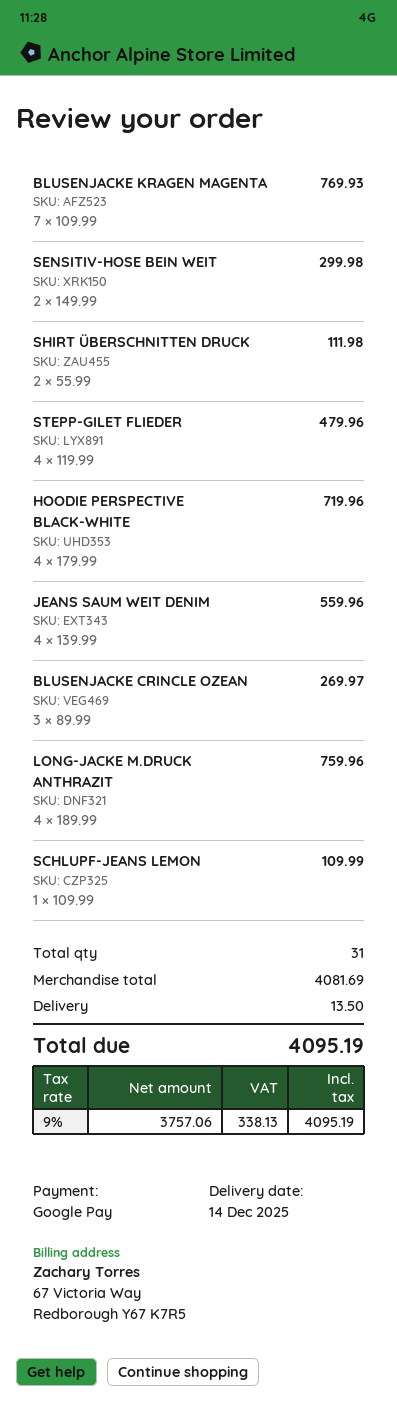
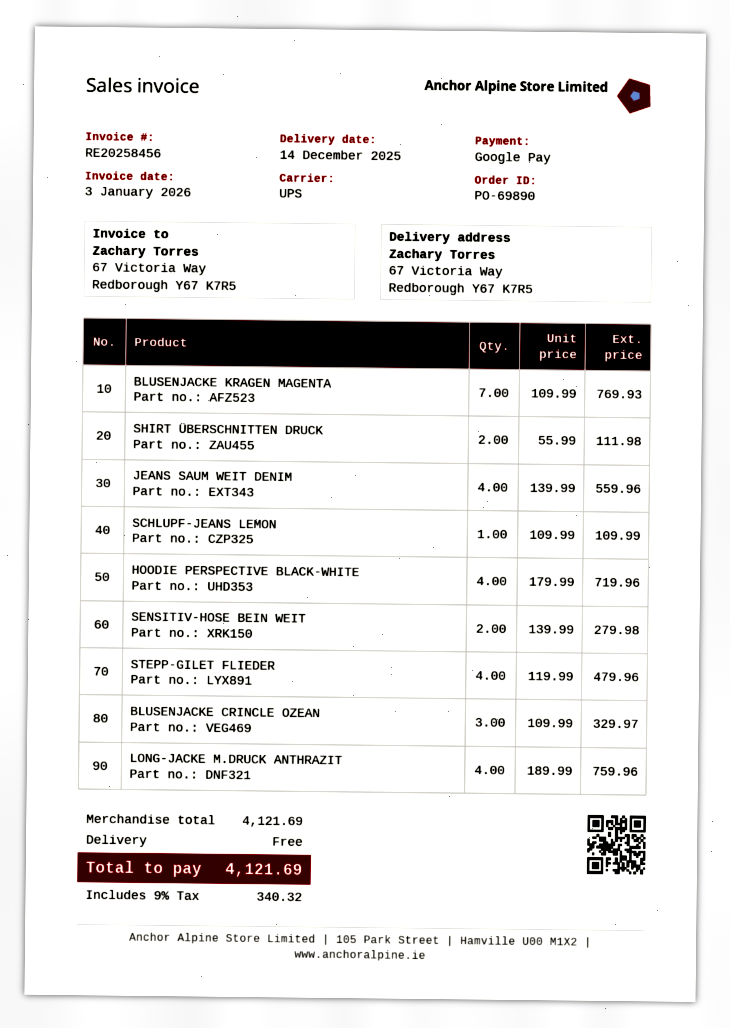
SENSITIV-HOSE BEIN WEIT: 2 x 149.99 = 299.98 -> 2 x 139.99 = 279.98
BLUSENJACKE CRINCLE OZEAN: 3 x 89.99 = 269.97 -> 3 x 109.99 = 329.97
subtotal: 4081.69 -> 4121.69
shipping: 13.50 -> 0.00
tax: 9% = 338.13 -> 9% = 340.32
total: 4095.19 -> 4121.69

